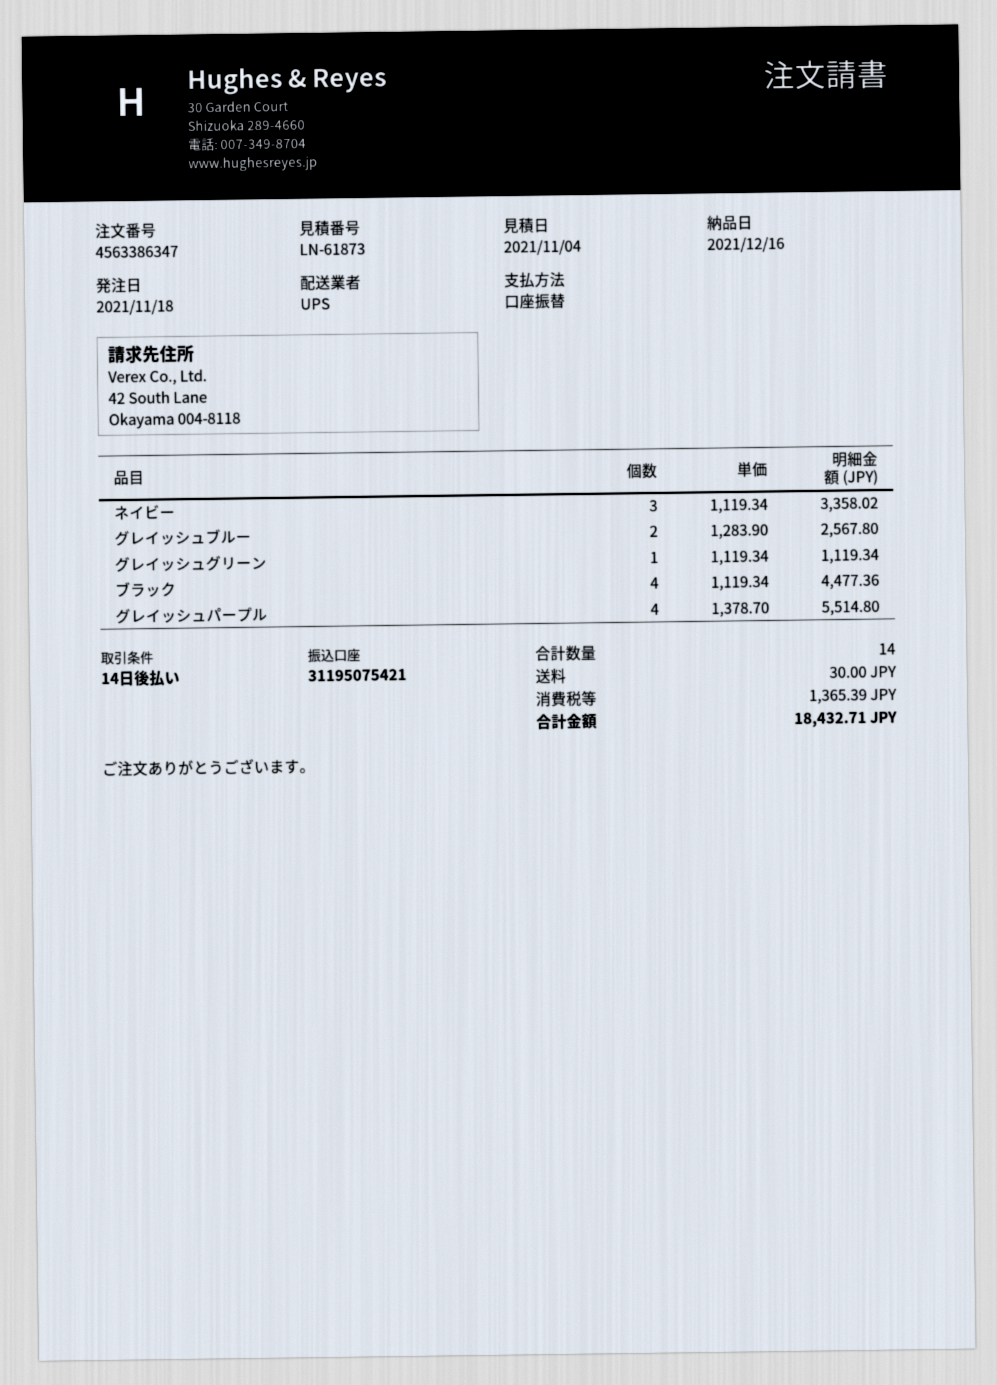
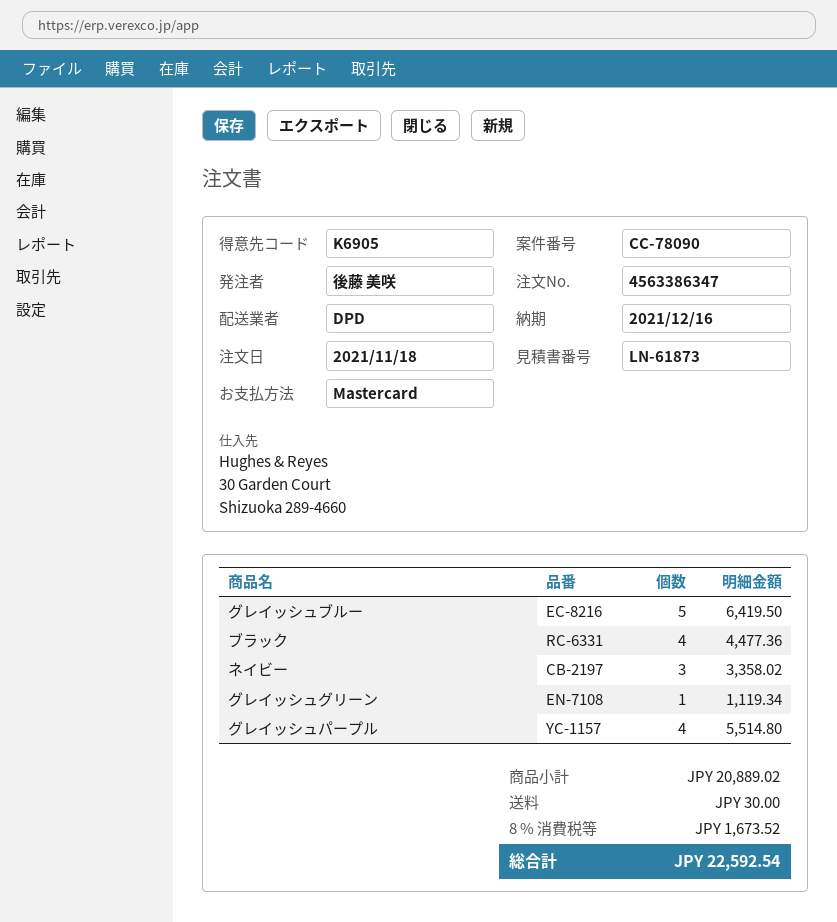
payment method: direct debit -> Mastercard
shipping method: UPS -> DPD
グレイッシュブルー: 2 for 2567.80 -> 5 for 6419.50
tax: 1365.39 -> 1673.52
total: 18432.71 -> 22592.54

